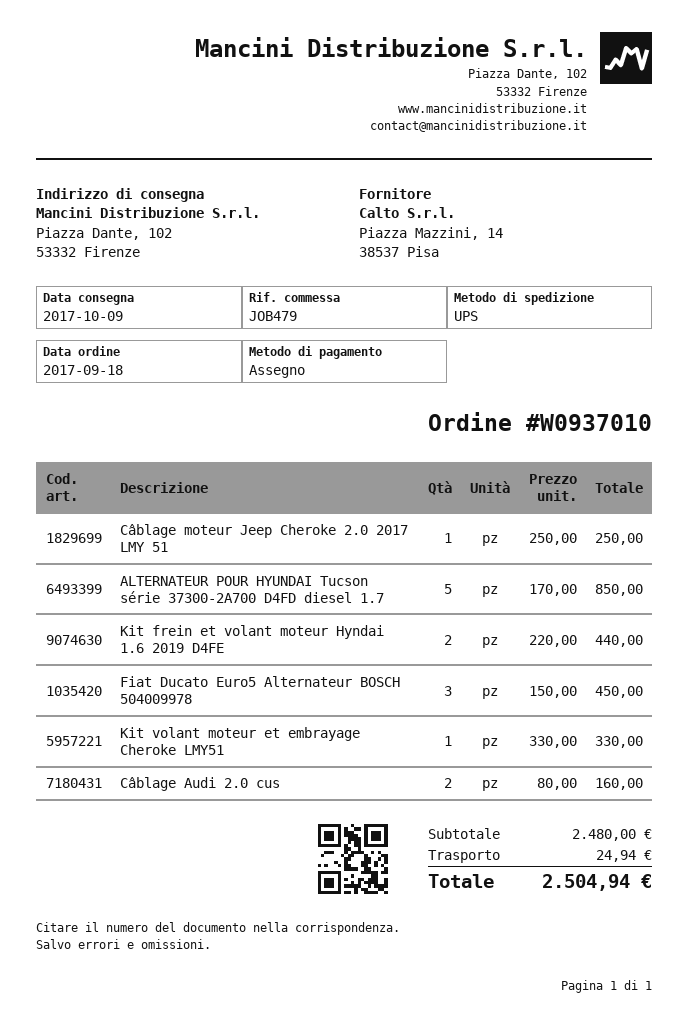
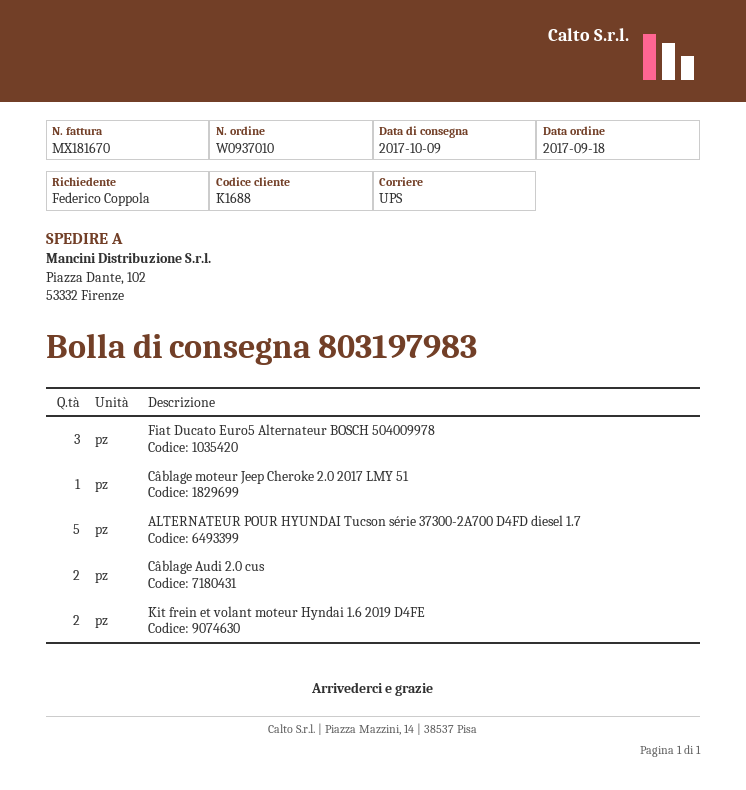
Kit volant moteur et embrayage Cheroke LMY51: 1 -> none

